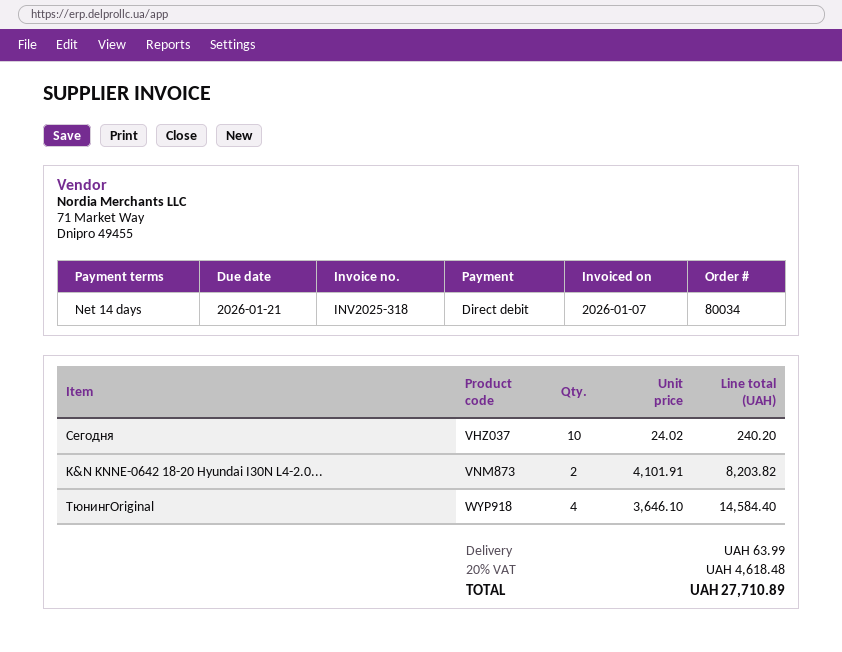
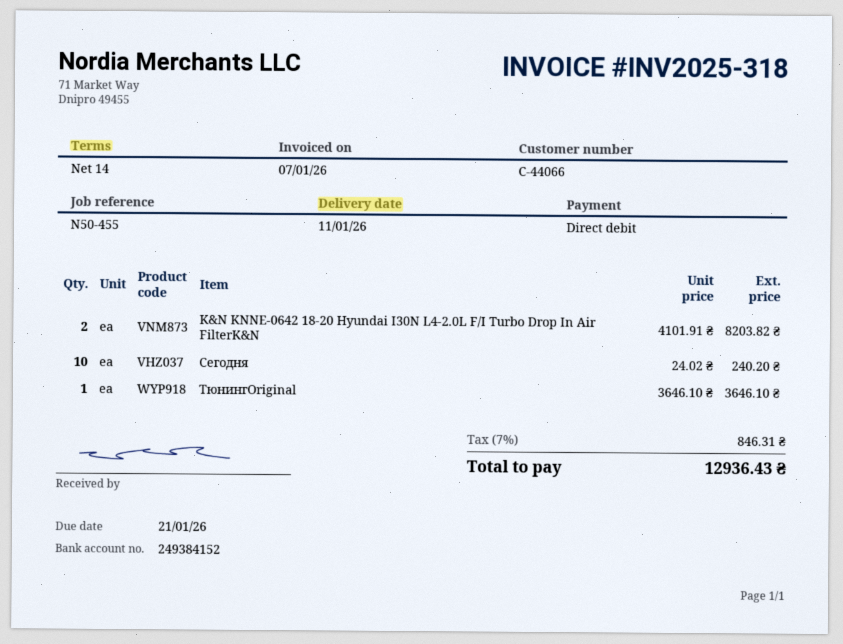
ТюнингOriginal: 4 x 3646.10 = 14584.40 -> 1 x 3646.10 = 3646.10
shipping: 63.99 -> none
tax: 20% = 4618.48 -> 7% = 846.31
total: 27710.89 -> 12936.43

